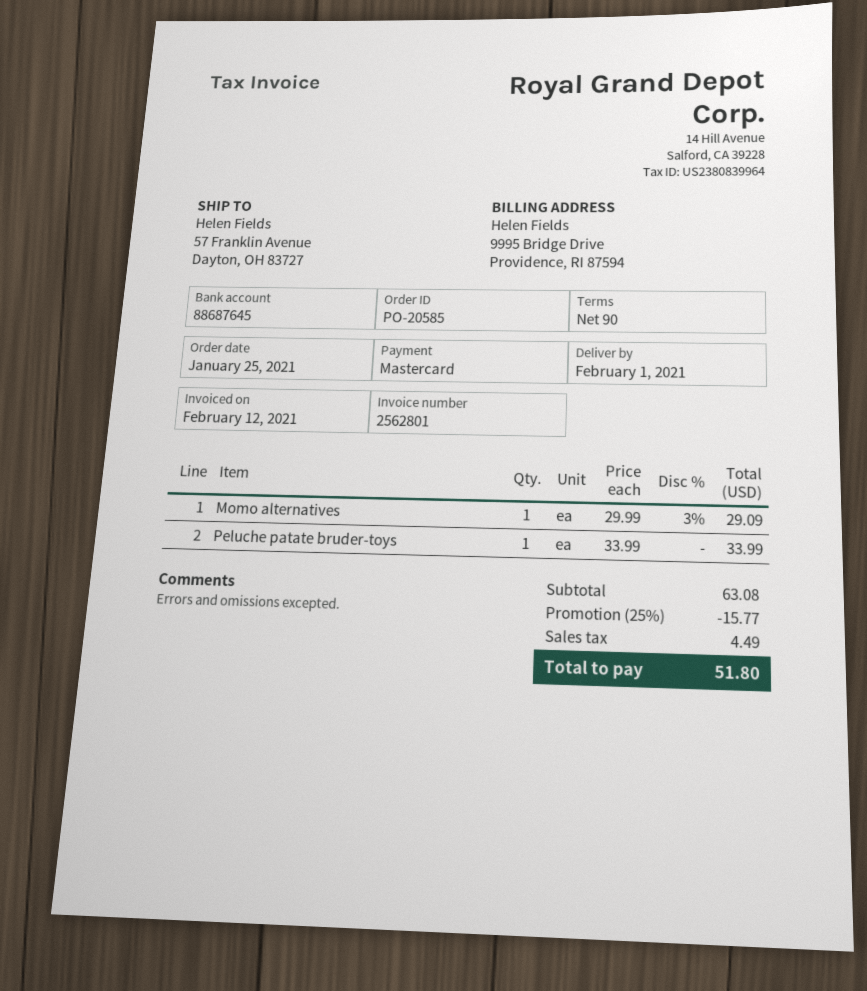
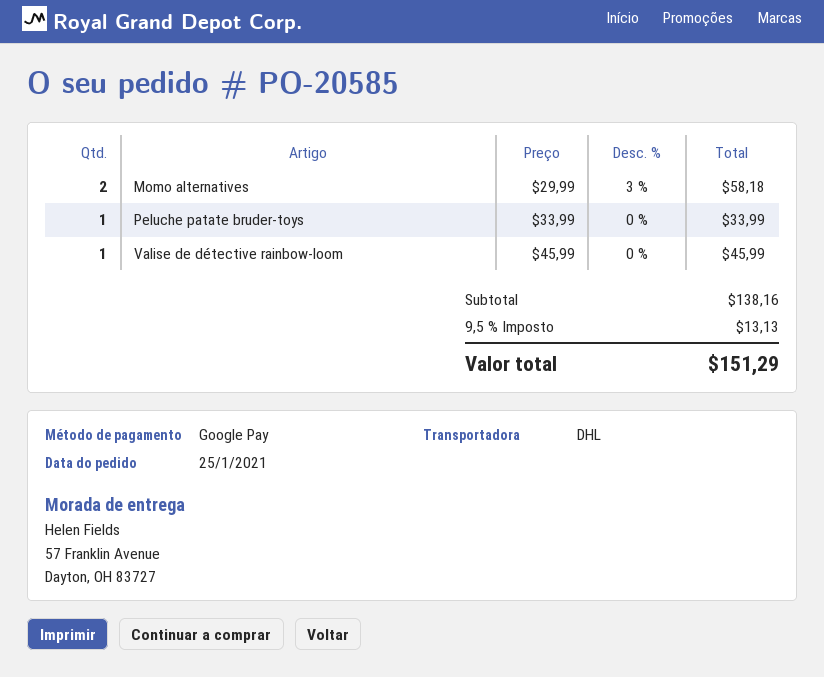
payment method: Mastercard -> Google Pay
Momo alternatives: 1 x 29.99 - 3% = 29.09 -> 2 x 29.99 - 3% = 58.18
Valise de détective rainbow-loom: none -> 1 x 45.99 = 45.99
subtotal: 63.08 -> 138.16
discount: 25% = 15.77 -> none
tax: 4.49 -> 13.13
total: 51.80 -> 151.29

